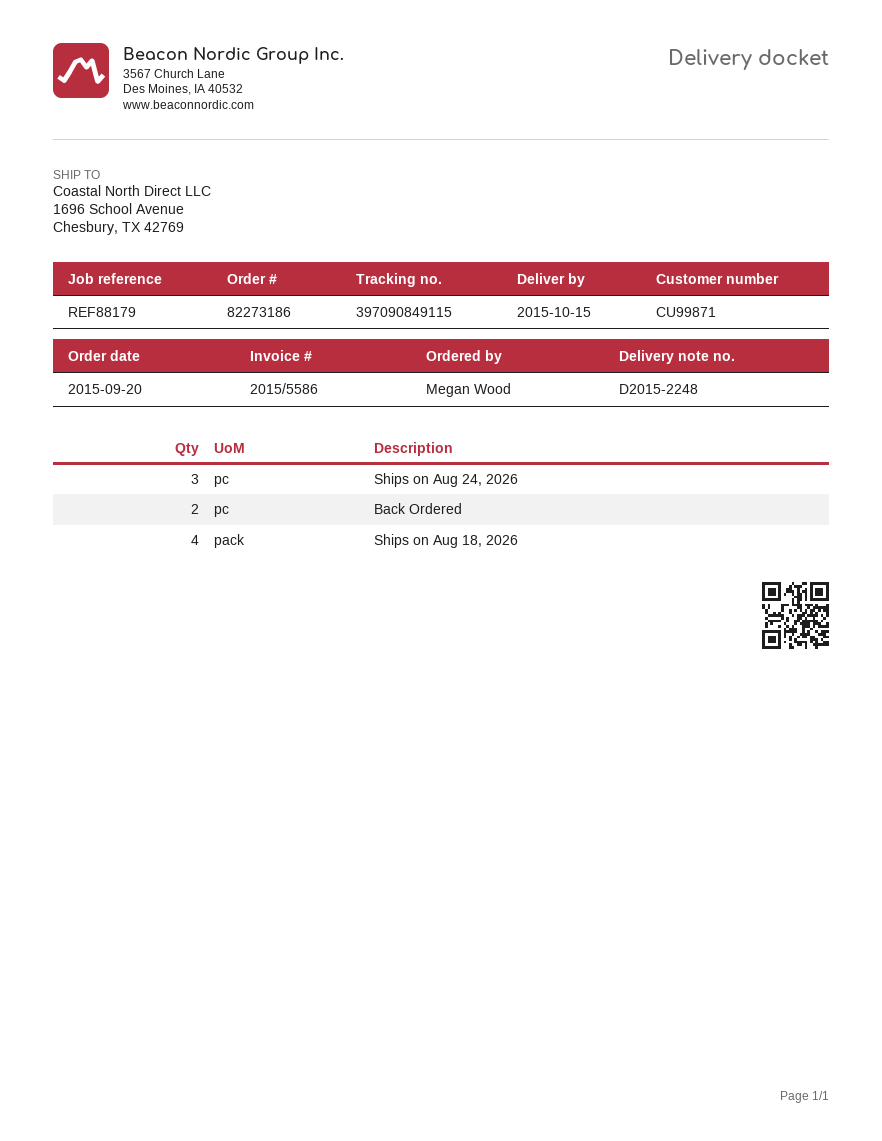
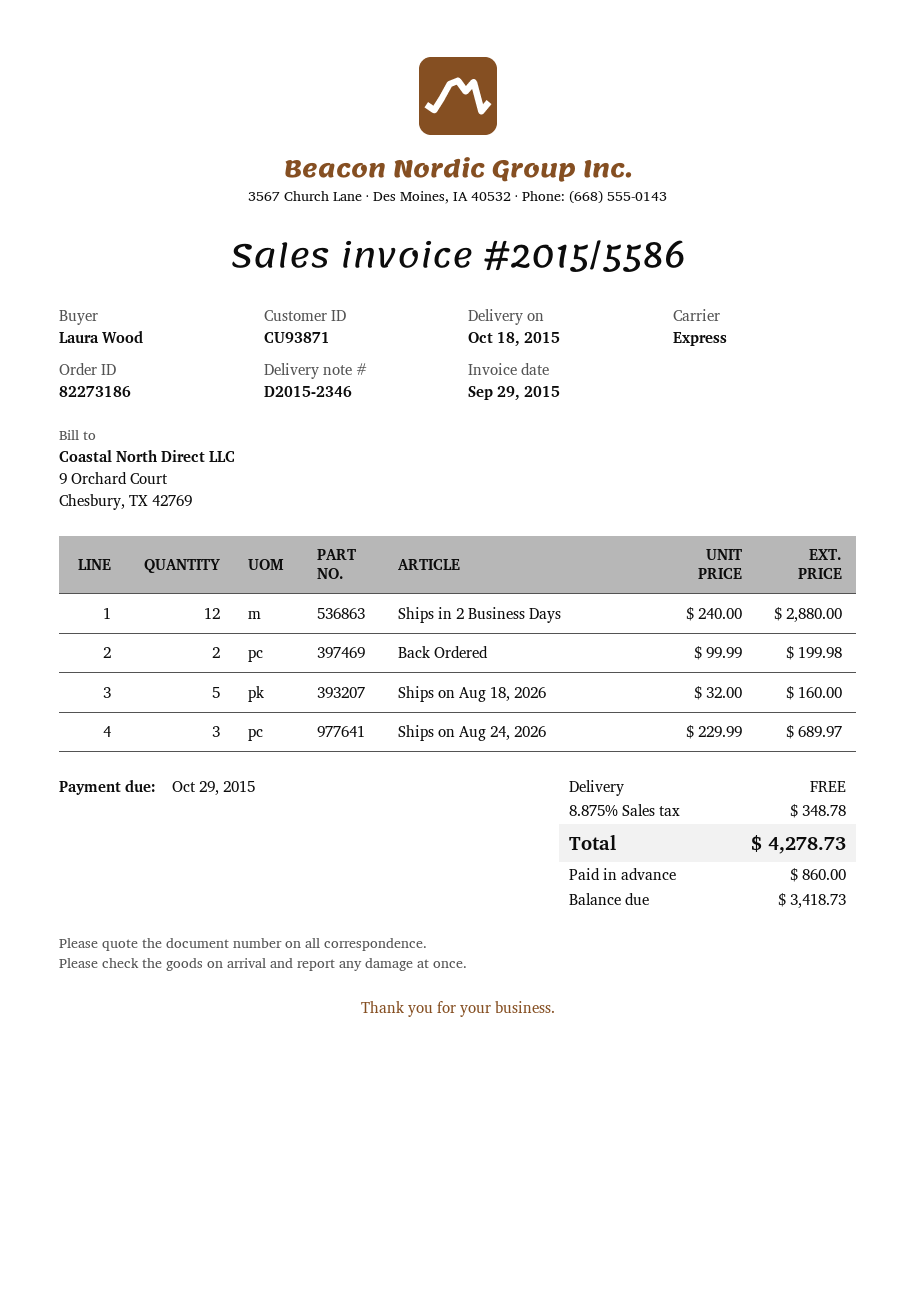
delivery note number: D2015-2248 -> D2015-2346
delivery date: 2015-10-15 -> 2015-10-18
customer number: CU99871 -> CU93871
ordered by: Megan Wood -> Laura Wood
Ships on Aug 18, 2026: 4 -> 5
Ships in 2 Business Days: none -> 12

